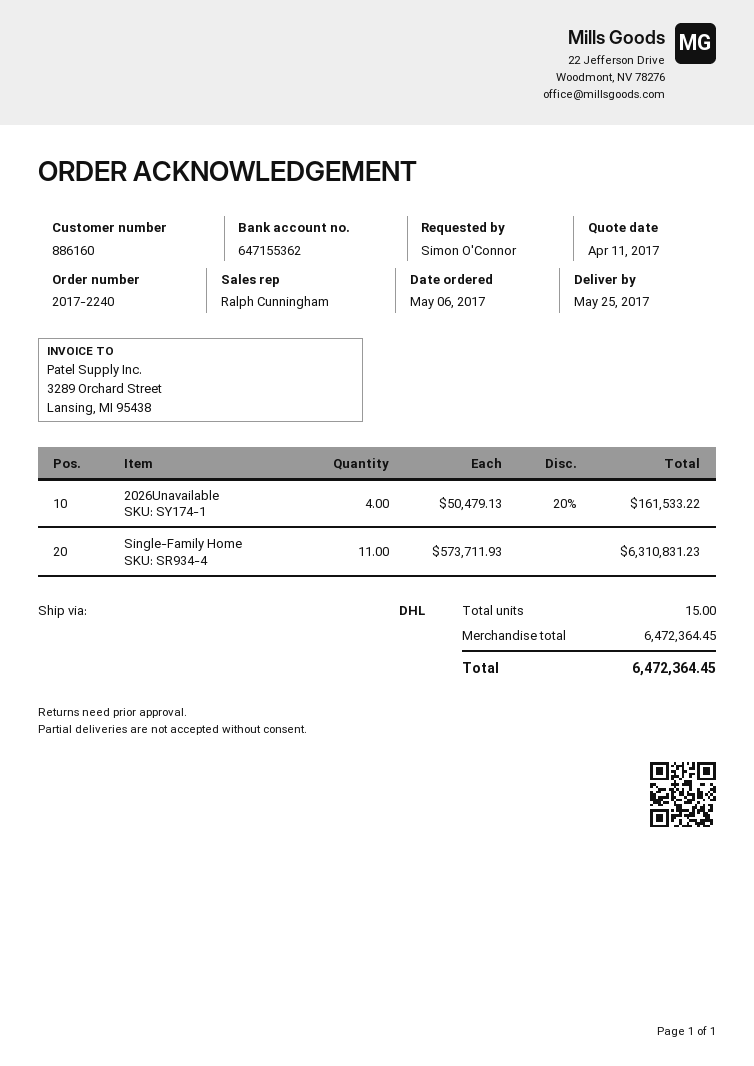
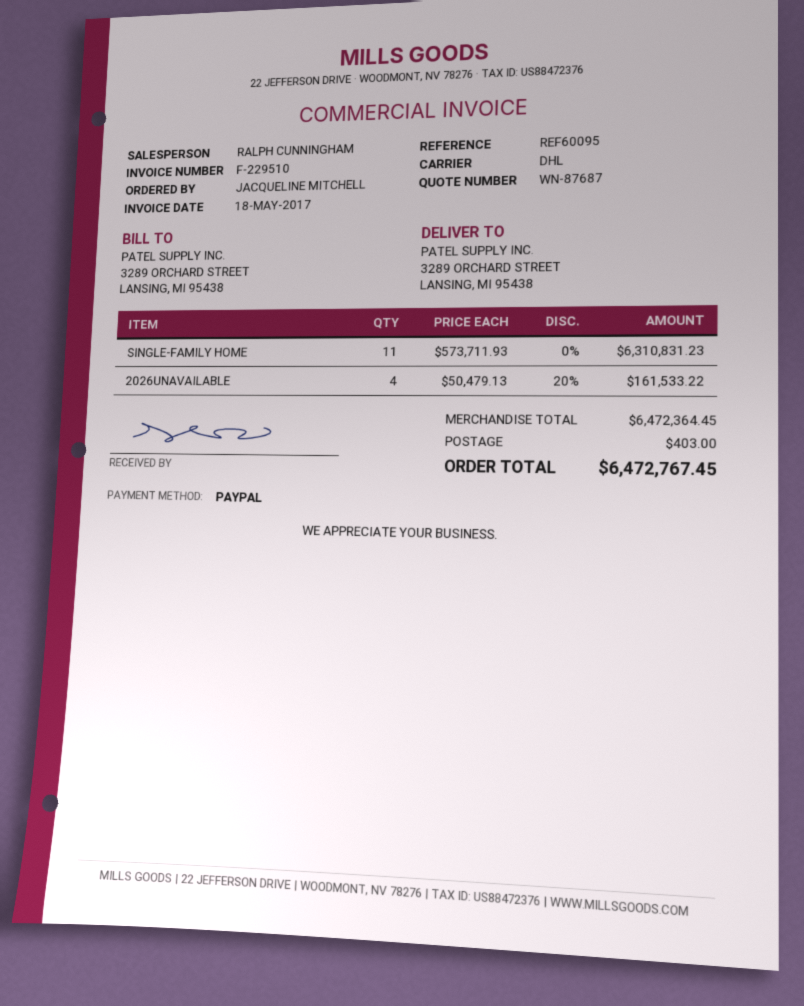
ordered by: Simon O'Connor -> JACQUELINE MITCHELL
shipping: none -> 403.00
total: 6472364.45 -> 6472767.45

